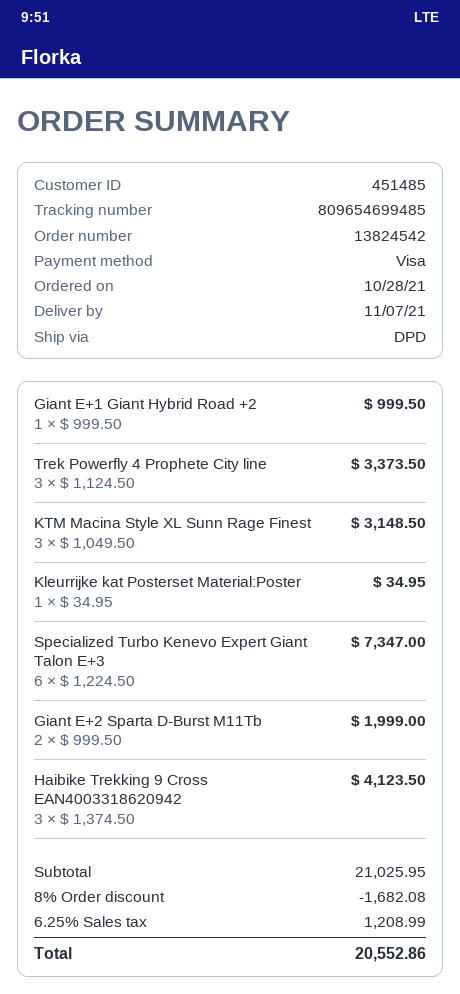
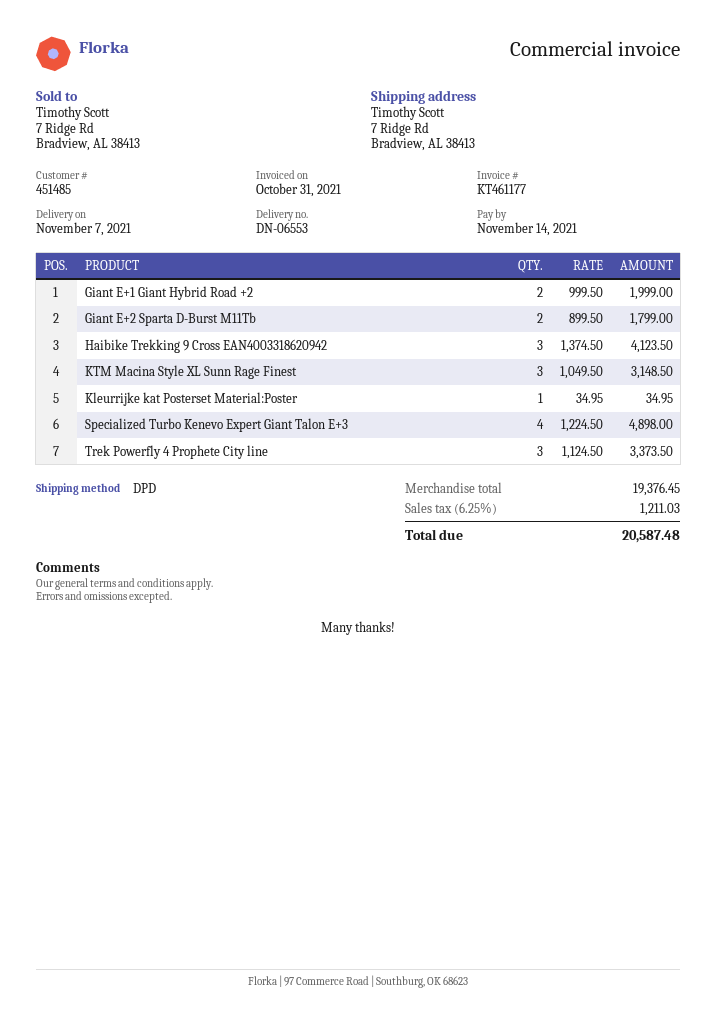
Giant E+1 Giant Hybrid Road +2: 1 x 999.50 = 999.50 -> 2 x 999.50 = 1999.00
Specialized Turbo Kenevo Expert Giant Talon E+3: 6 x 1224.50 = 7347.00 -> 4 x 1224.50 = 4898.00
Giant E+2 Sparta D-Burst M11Tb: 2 x 999.50 = 1999.00 -> 2 x 899.50 = 1799.00
subtotal: 21025.95 -> 19376.45
discount: 8% = 1682.08 -> none
tax: 6.25% = 1208.99 -> 6.25% = 1211.03
total: 20552.86 -> 20587.48

